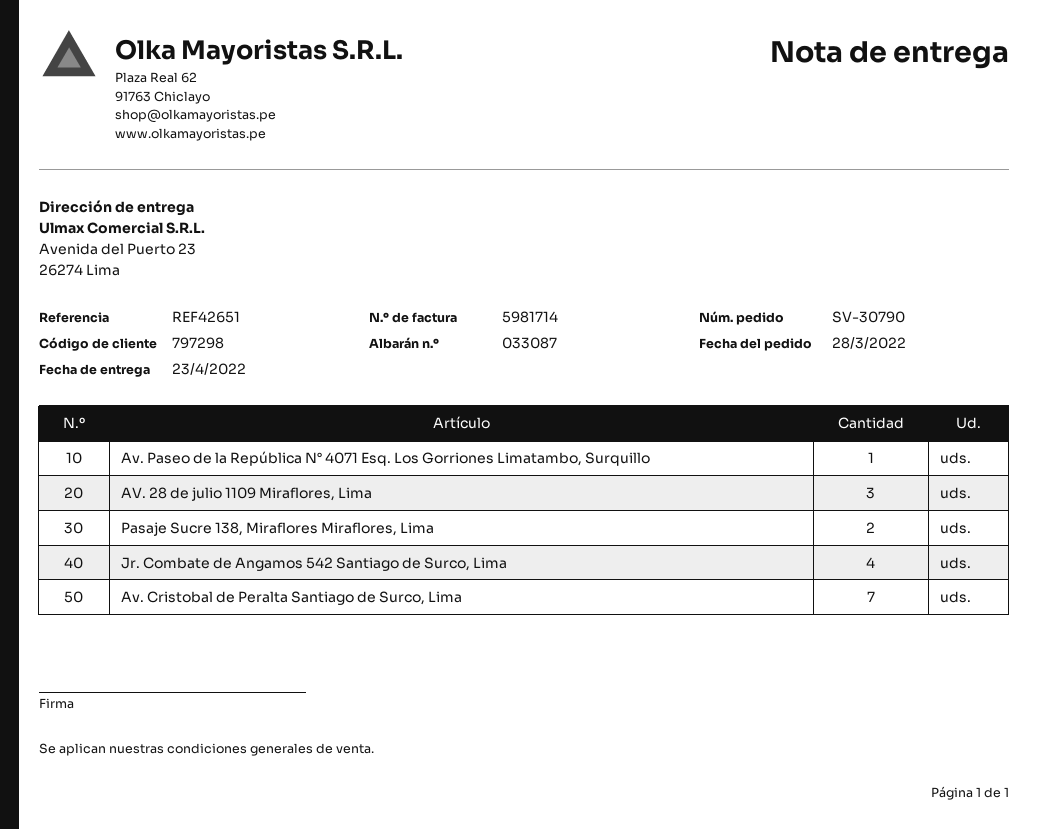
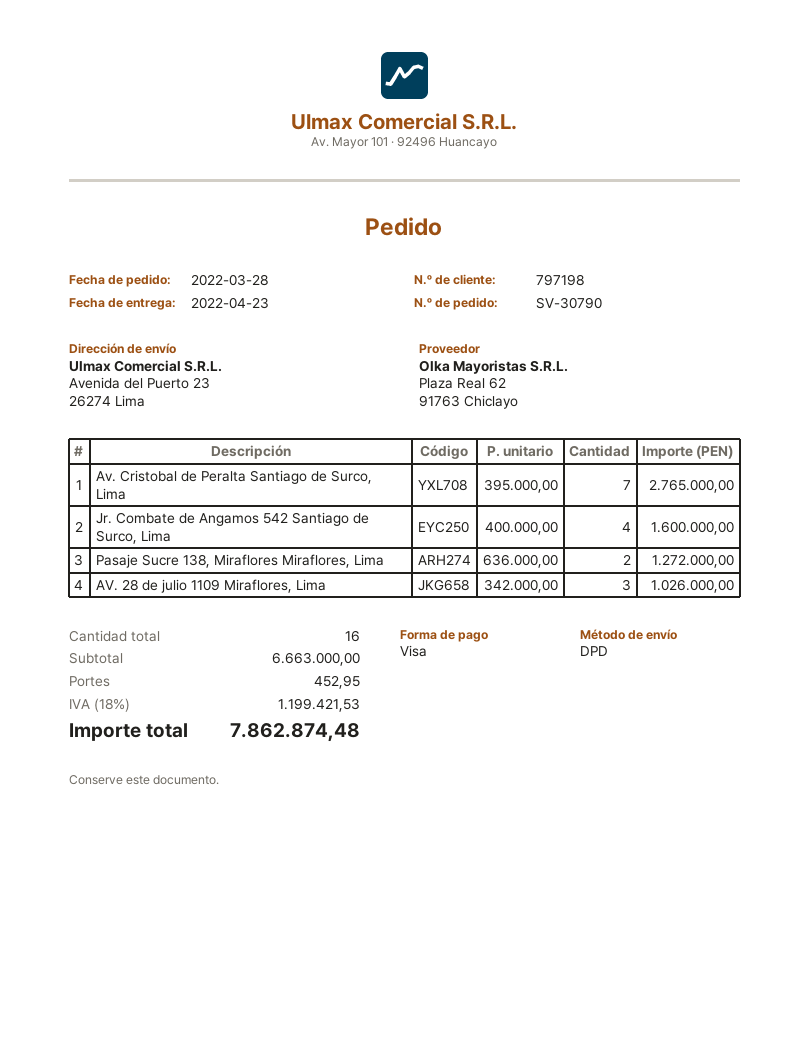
customer number: 797298 -> 797198
Av. Paseo de la República N° 4071 Esq. Los Gorriones Limatambo, Surquillo: 1 -> none

